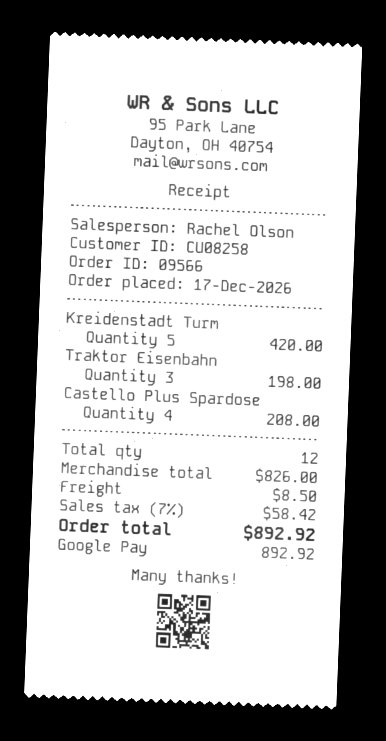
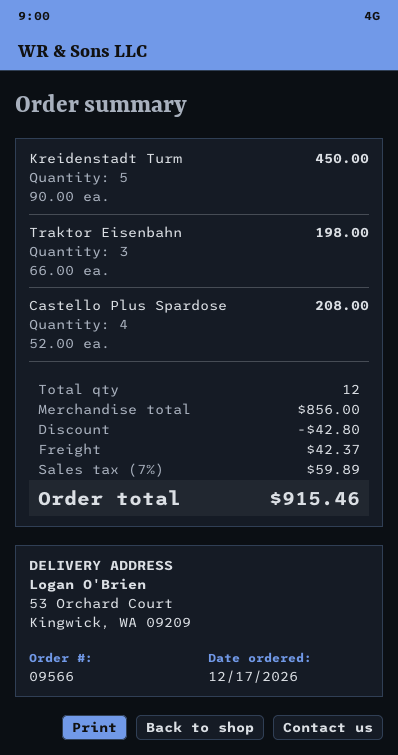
Kreidenstadt Turm: 5 for 420.00 -> 5 for 450.00
subtotal: 826.00 -> 856.00
discount: none -> 42.80
shipping: 8.50 -> 42.37
tax: 7% = 58.42 -> 7% = 59.89
total: 892.92 -> 915.46

